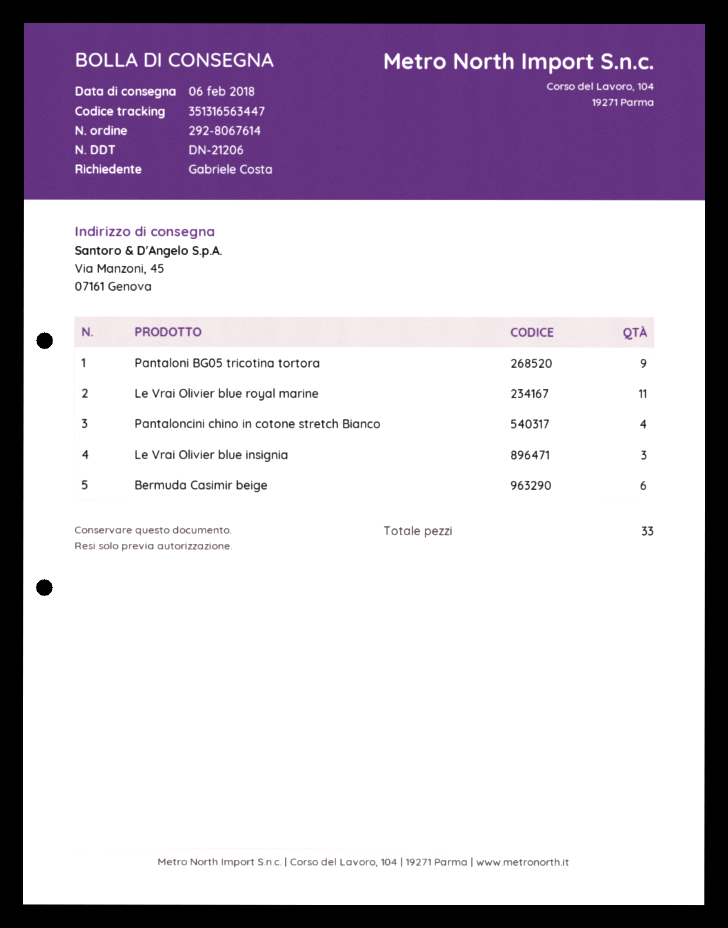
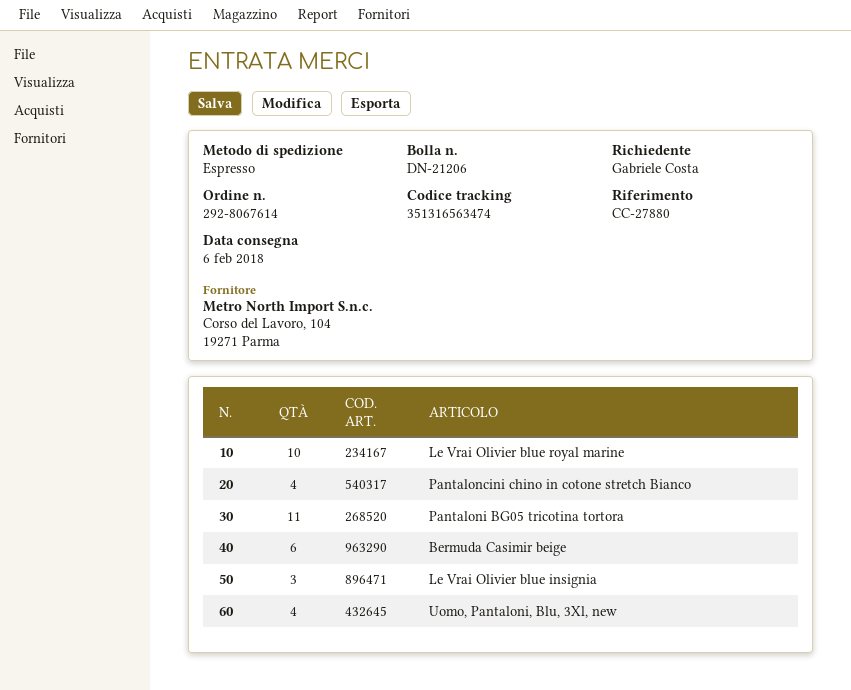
tracking number: 351316563447 -> 351316563474
Pantaloni BG05 tricotina tortora: 9 -> 11
Le Vrai Olivier blue royal marine: 11 -> 10
Uomo, Pantaloni, Blu, 3Xl, new: none -> 4

